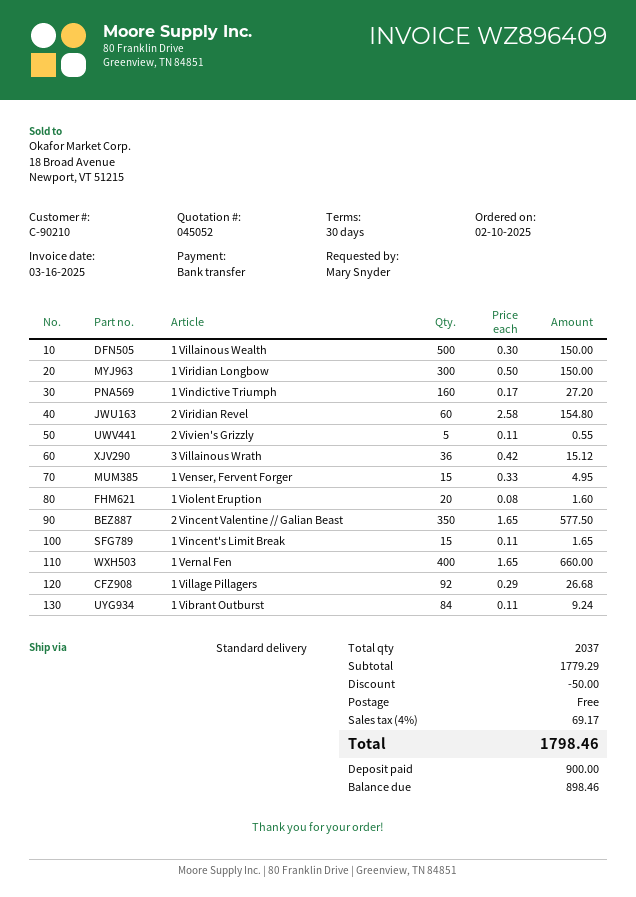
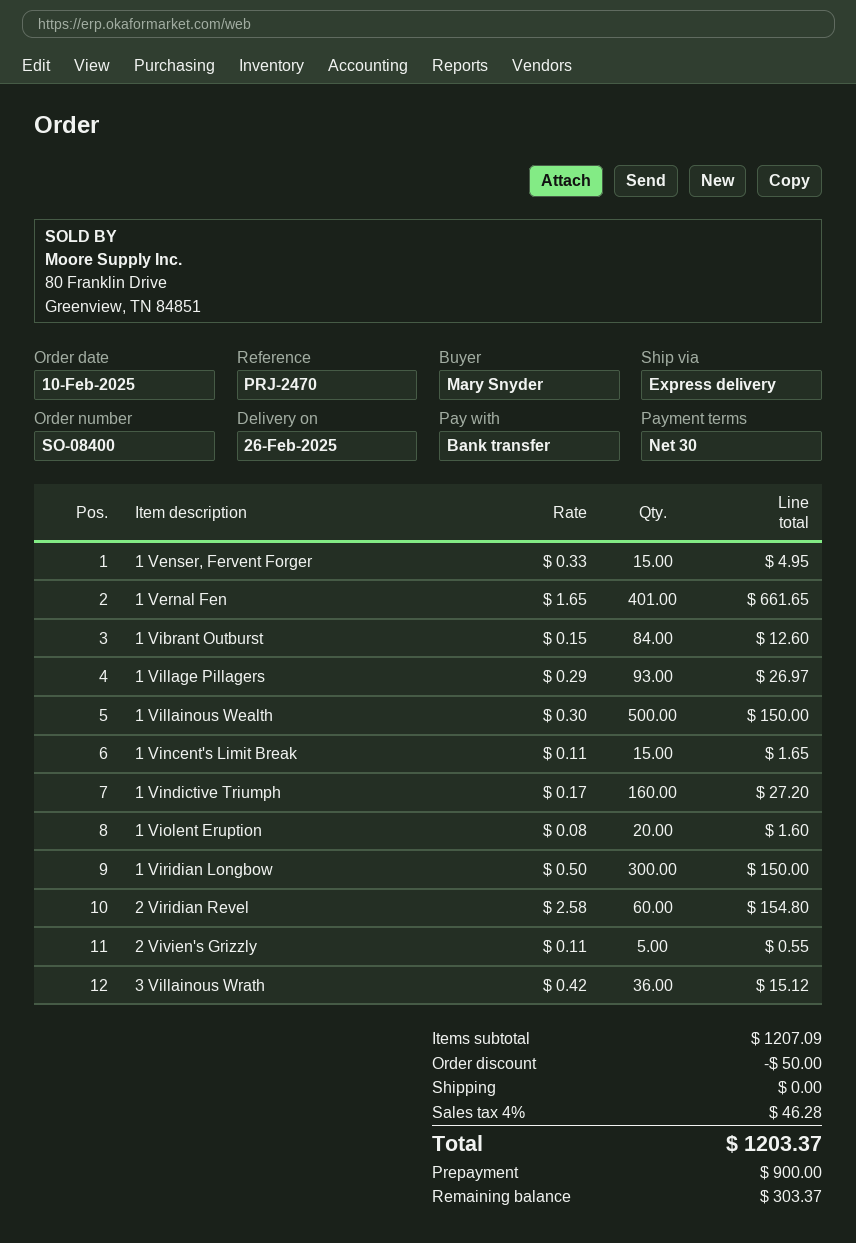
shipping method: standard -> express
2 Vincent Valentine // Galian Beast: 350 x 1.65 = 577.50 -> none
1 Vernal Fen: 400 x 1.65 = 660.00 -> 401 x 1.65 = 661.65
1 Village Pillagers: 92 x 0.29 = 26.68 -> 93 x 0.29 = 26.97
1 Vibrant Outburst: 84 x 0.11 = 9.24 -> 84 x 0.15 = 12.60
subtotal: 1779.29 -> 1207.09
tax: 4% = 69.17 -> 4% = 46.28
total: 1798.46 -> 1203.37
balance: 898.46 -> 303.37

